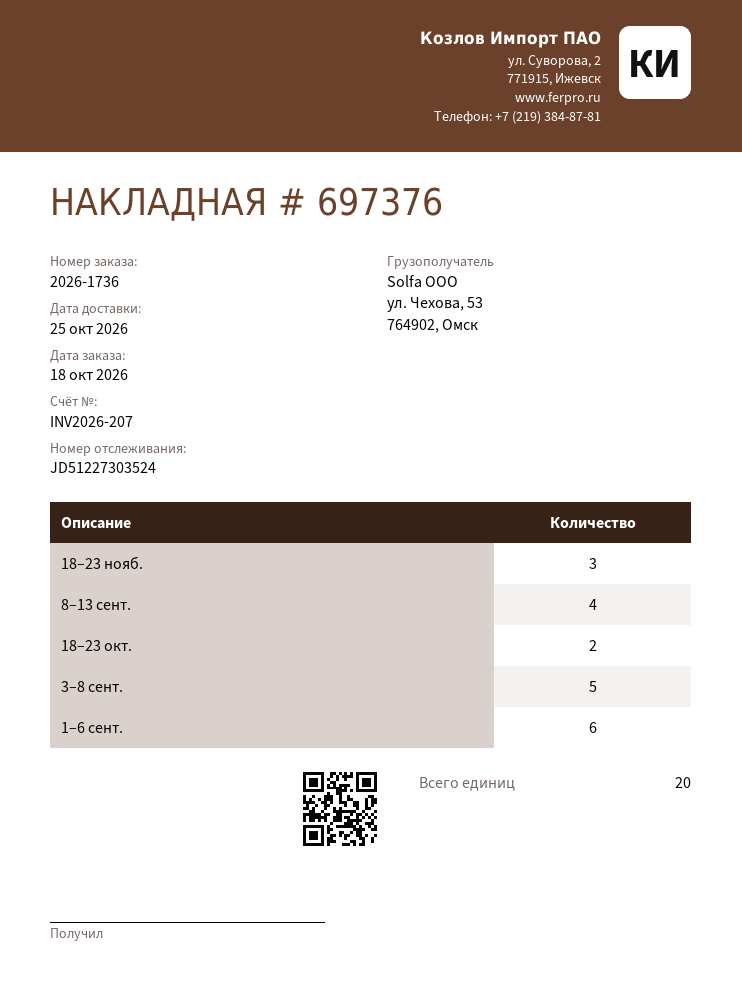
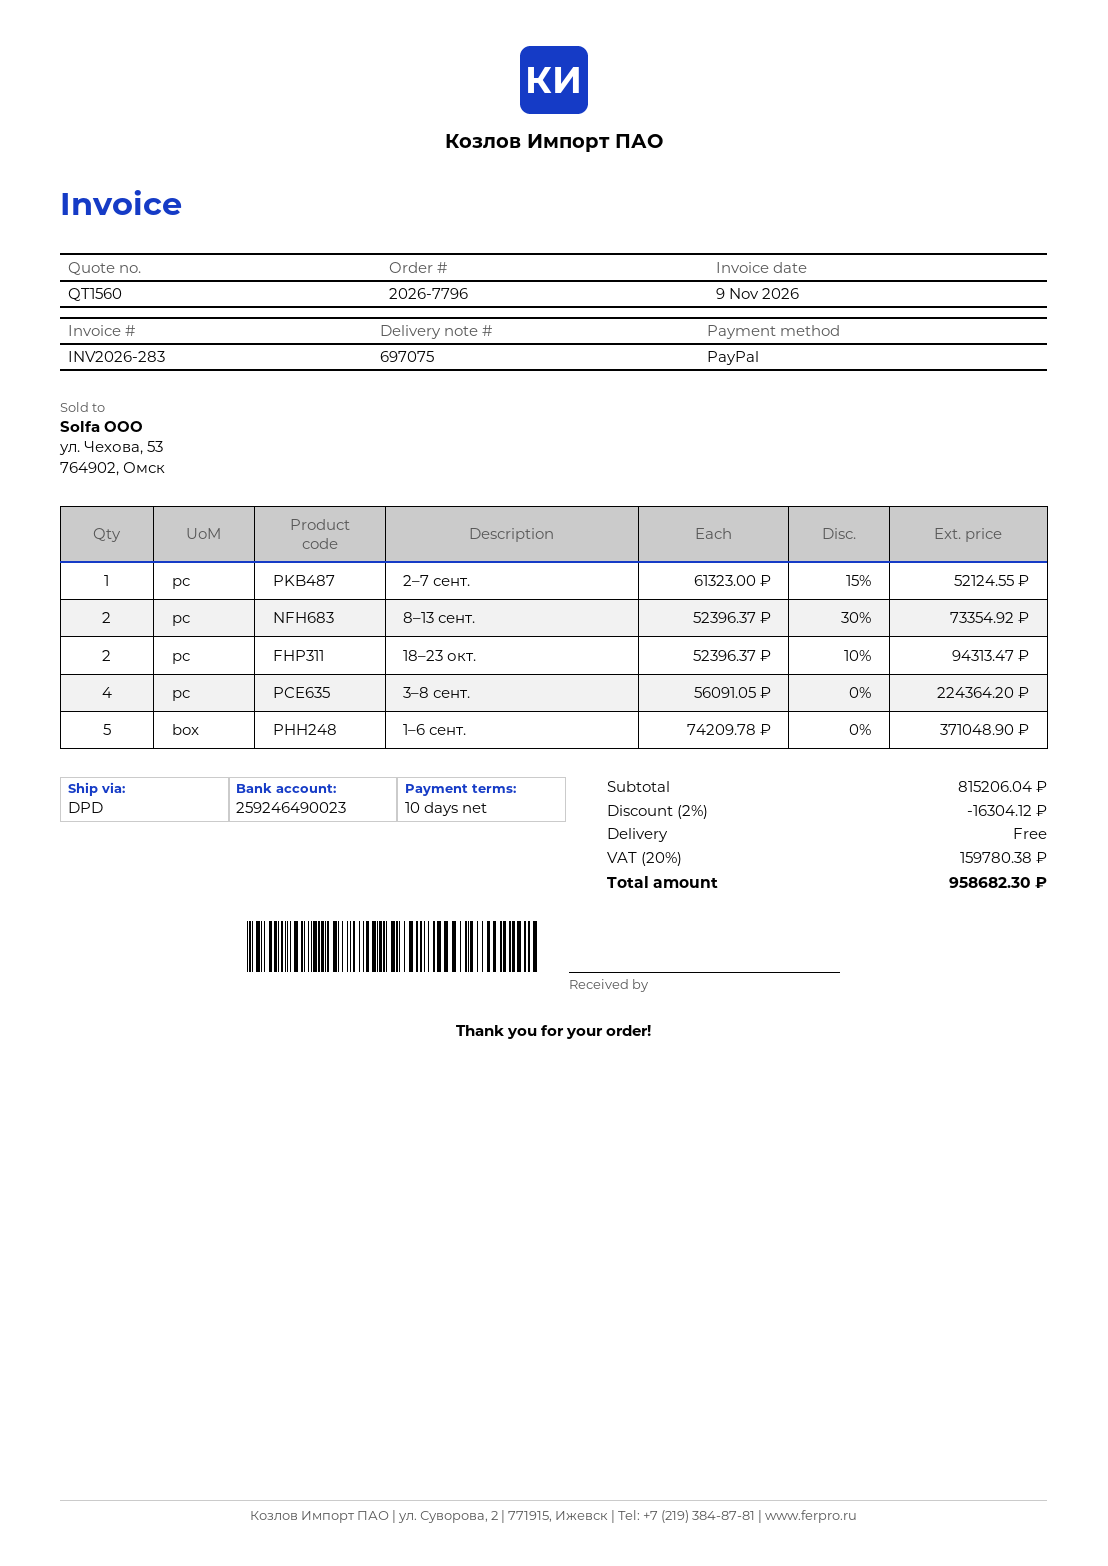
order number: 2026-1736 -> 2026-7796
delivery note number: 697376 -> 697075
invoice number: INV2026-207 -> INV2026-283
18–23 нояб.: 3 -> none
8–13 сент.: 4 -> 2
3–8 сент.: 5 -> 4
1–6 сент.: 6 -> 5
2–7 сент.: none -> 1

